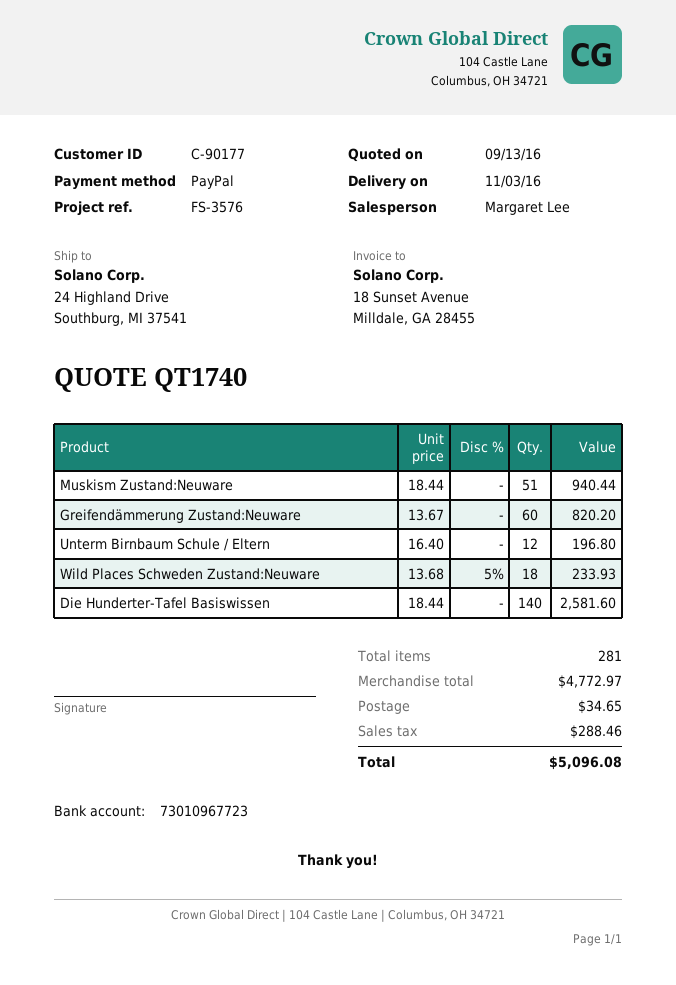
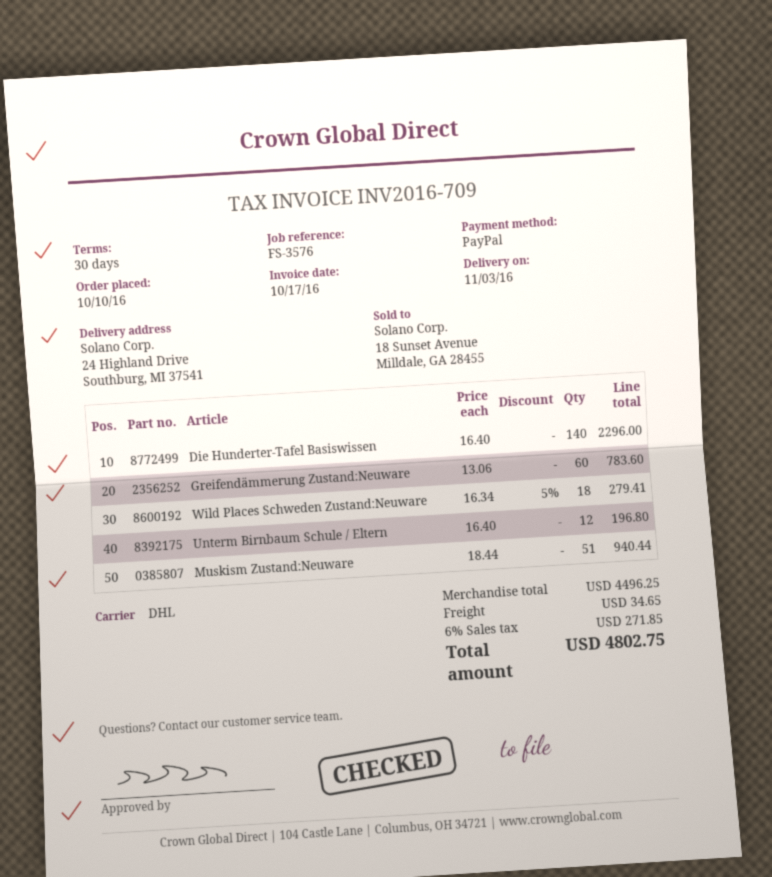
Greifendämmerung Zustand:Neuware: 60 x 13.67 = 820.20 -> 60 x 13.06 = 783.60
Wild Places Schweden Zustand:Neuware: 18 x 13.68 - 5% = 233.93 -> 18 x 16.34 - 5% = 279.41
Die Hunderter-Tafel Basiswissen: 140 x 18.44 = 2581.60 -> 140 x 16.40 = 2296.00
subtotal: 4772.97 -> 4496.25
tax: 288.46 -> 271.85
total: 5096.08 -> 4802.75

